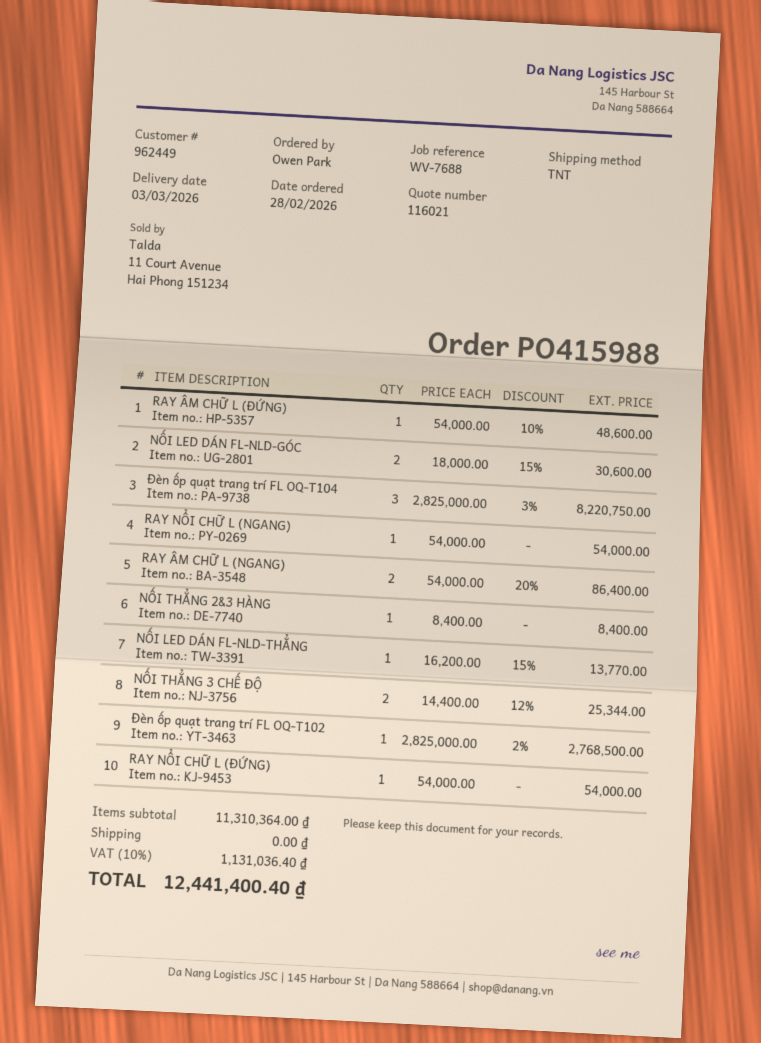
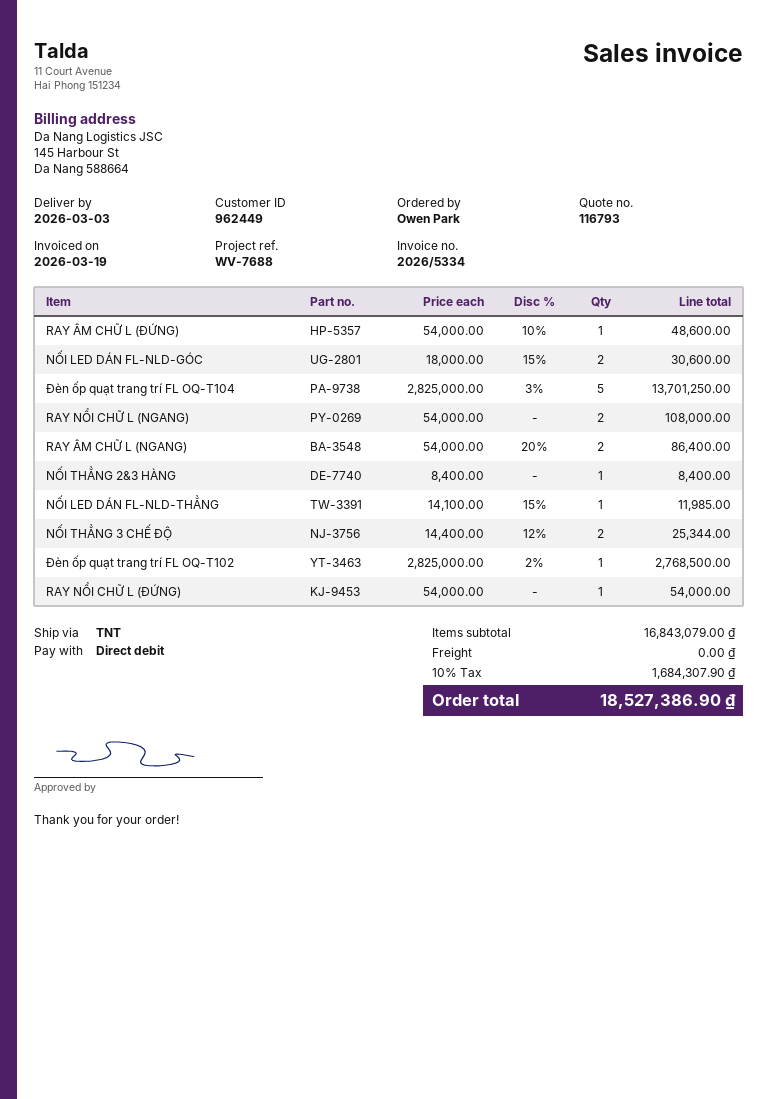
quote number: 116021 -> 116793
Đèn ốp quạt trang trí FL OQ-T104: 3 x 2825000.00 - 3% = 8220750.00 -> 5 x 2825000.00 - 3% = 13701250.00
RAY NỔI CHỮ L (NGANG): 1 x 54000.00 = 54000.00 -> 2 x 54000.00 = 108000.00
NỐI LED DÁN FL-NLD-THẲNG: 1 x 16200.00 - 15% = 13770.00 -> 1 x 14100.00 - 15% = 11985.00
subtotal: 11310364.00 -> 16843079.00
tax: 10% = 1131036.40 -> 10% = 1684307.90
total: 12441400.40 -> 18527386.90

